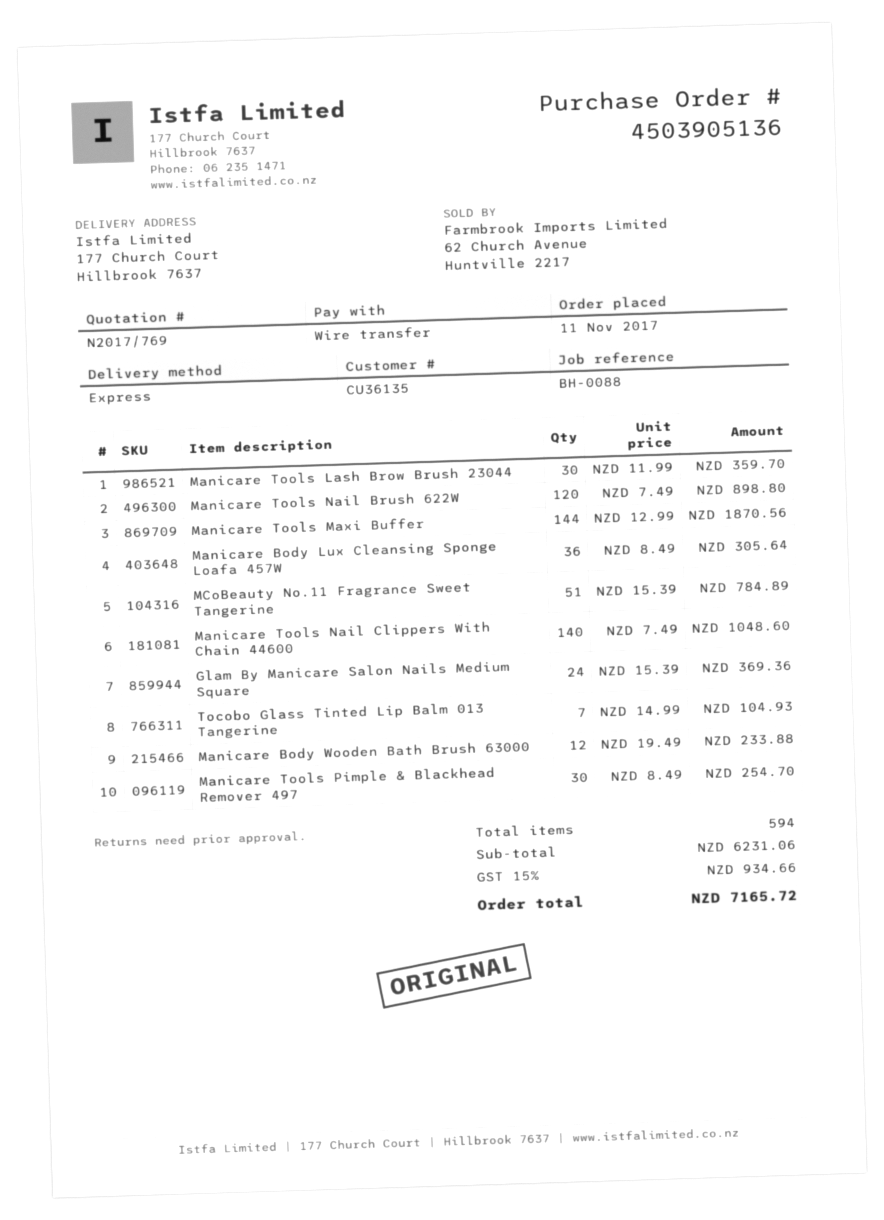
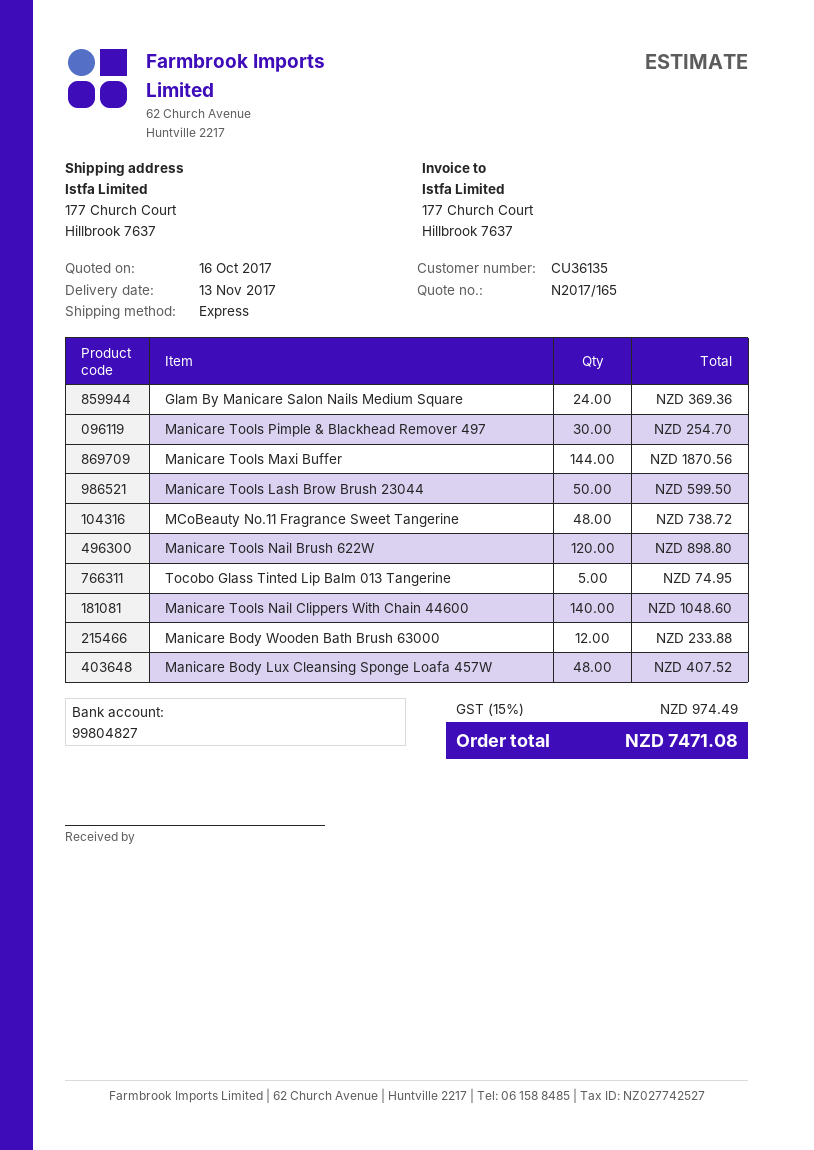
quote number: N2017/769 -> N2017/165
Manicare Tools Lash Brow Brush 23044: 30 for 359.70 -> 50 for 599.50
Manicare Body Lux Cleansing Sponge Loafa 457W: 36 for 305.64 -> 48 for 407.52
MCoBeauty No.11 Fragrance Sweet Tangerine: 51 for 784.89 -> 48 for 738.72
Tocobo Glass Tinted Lip Balm 013 Tangerine: 7 for 104.93 -> 5 for 74.95
tax: 15% = 934.66 -> 15% = 974.49
total: 7165.72 -> 7471.08

